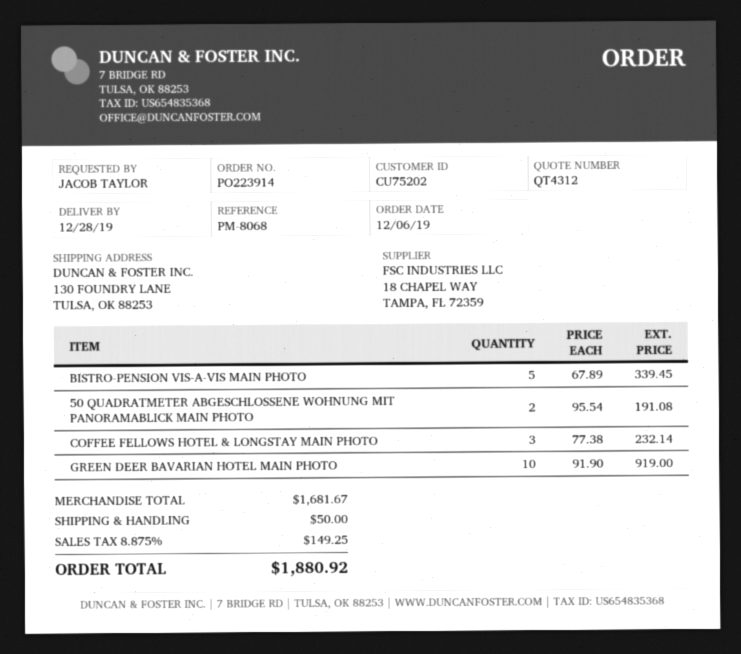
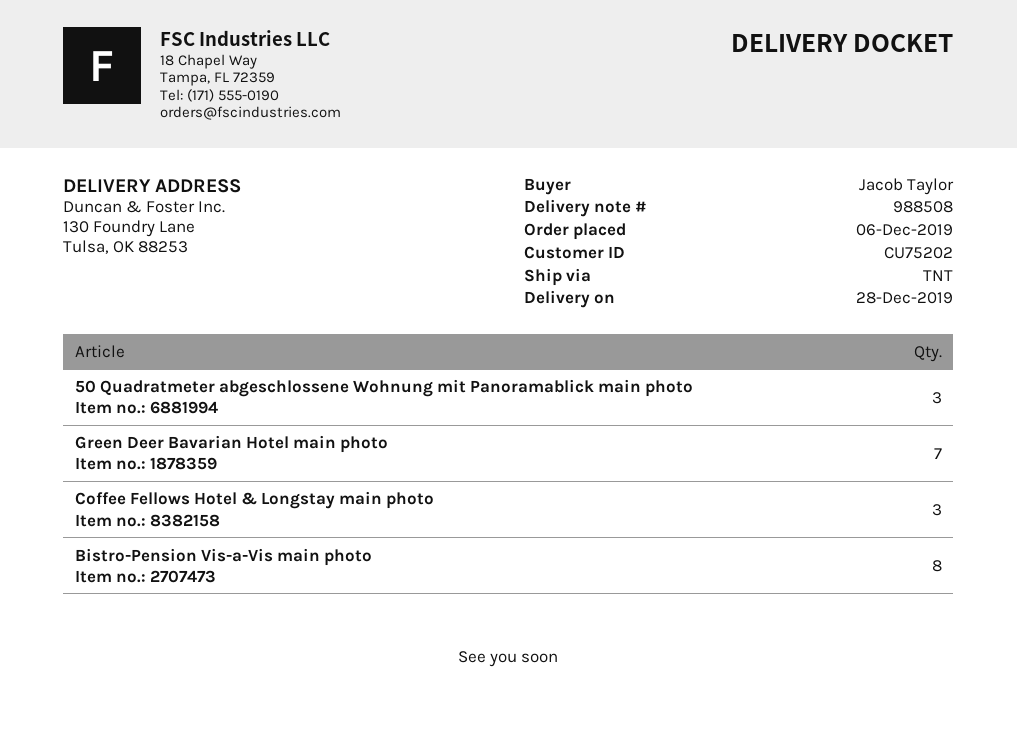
BISTRO-PENSION VIS-A-VIS MAIN PHOTO: 5 -> 8
50 QUADRATMETER ABGESCHLOSSENE WOHNUNG MIT PANORAMABLICK MAIN PHOTO: 2 -> 3
GREEN DEER BAVARIAN HOTEL MAIN PHOTO: 10 -> 7

